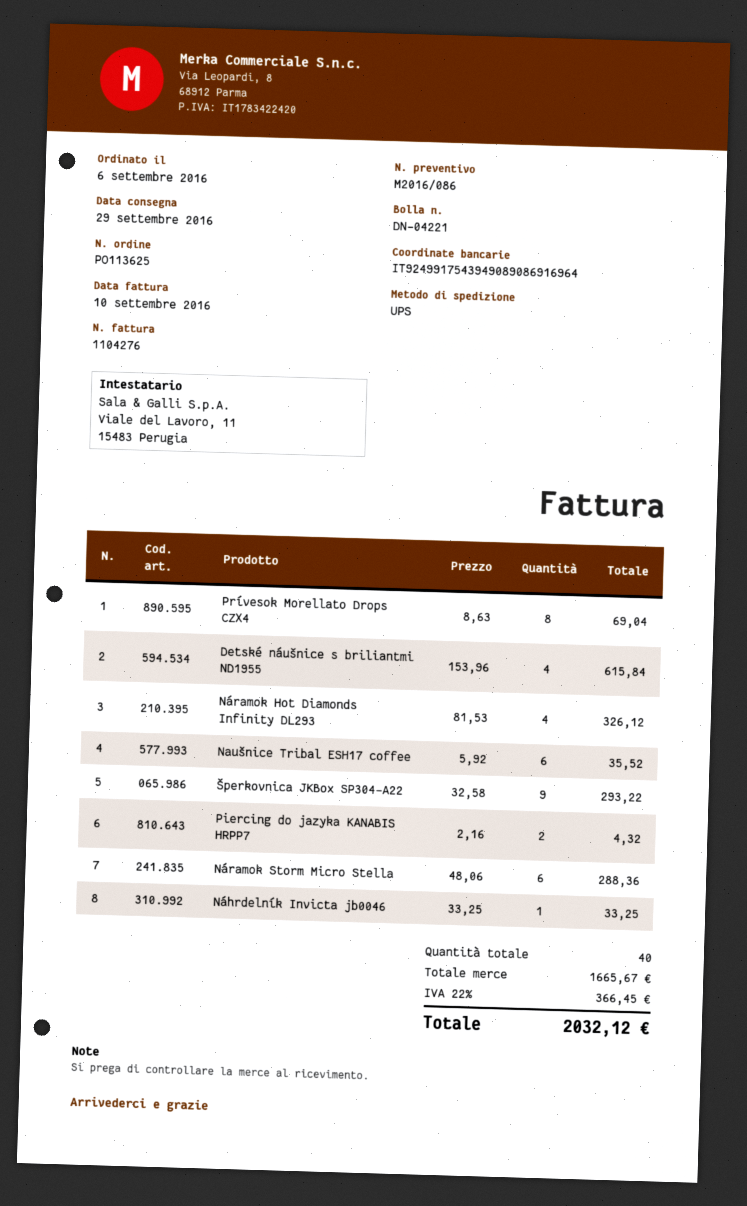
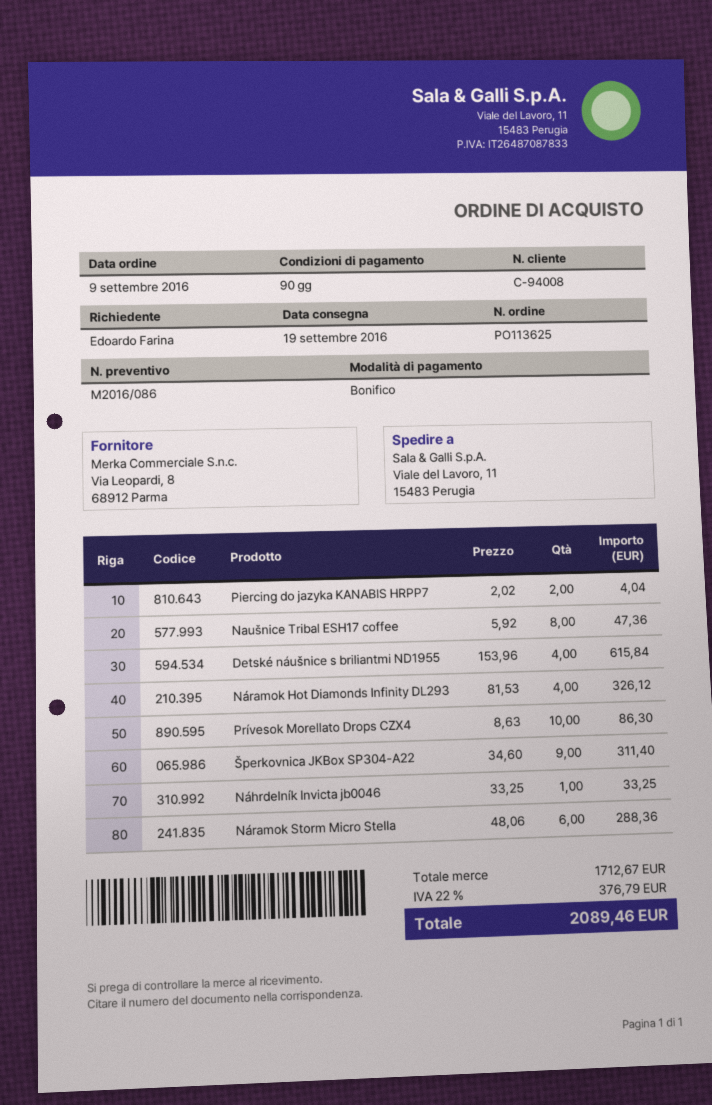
order date: 2016-09-06 -> 2016-09-09
delivery date: 2016-09-29 -> 2016-09-19
Prívesok Morellato Drops CZX4: 8 x 8.63 = 69.04 -> 10 x 8.63 = 86.30
Naušnice Tribal ESH17 coffee: 6 x 5.92 = 35.52 -> 8 x 5.92 = 47.36
Šperkovnica JKBox SP304-A22: 9 x 32.58 = 293.22 -> 9 x 34.60 = 311.40
Piercing do jazyka KANABIS HRPP7: 2 x 2.16 = 4.32 -> 2 x 2.02 = 4.04
subtotal: 1665.67 -> 1712.67
tax: 22% = 366.45 -> 22% = 376.79
total: 2032.12 -> 2089.46

